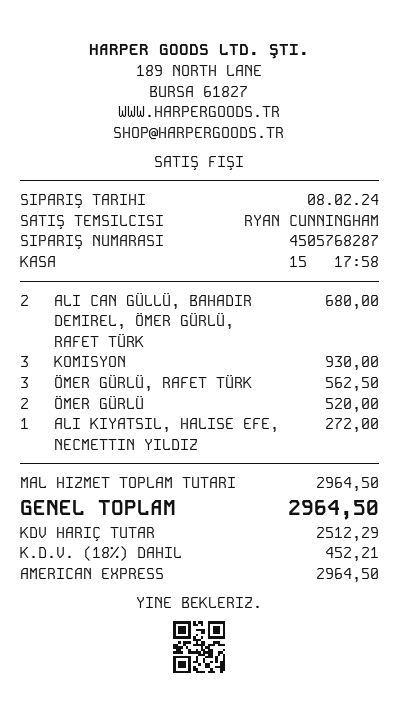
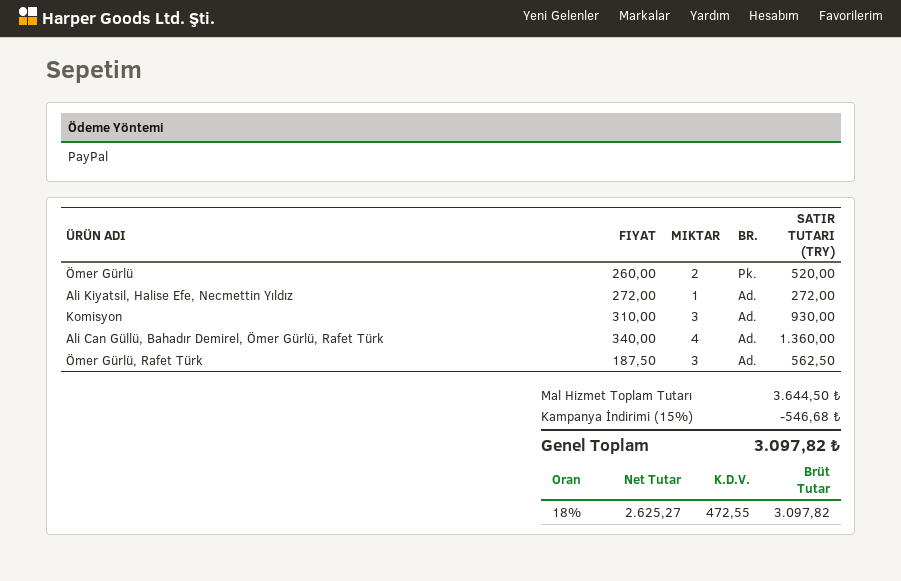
payment method: American Express -> PayPal
ALI CAN GÜLLÜ, BAHADIR DEMIREL, ÖMER GÜRLÜ, RAFET TÜRK: 2 for 680.00 -> 4 for 1360.00
subtotal: 2964.50 -> 3644.50
discount: none -> 15% = 546.68
net: 2512.29 -> 2625.27
tax: 18% = 452.21 -> 18% = 472.55
total: 2964.50 -> 3097.82

